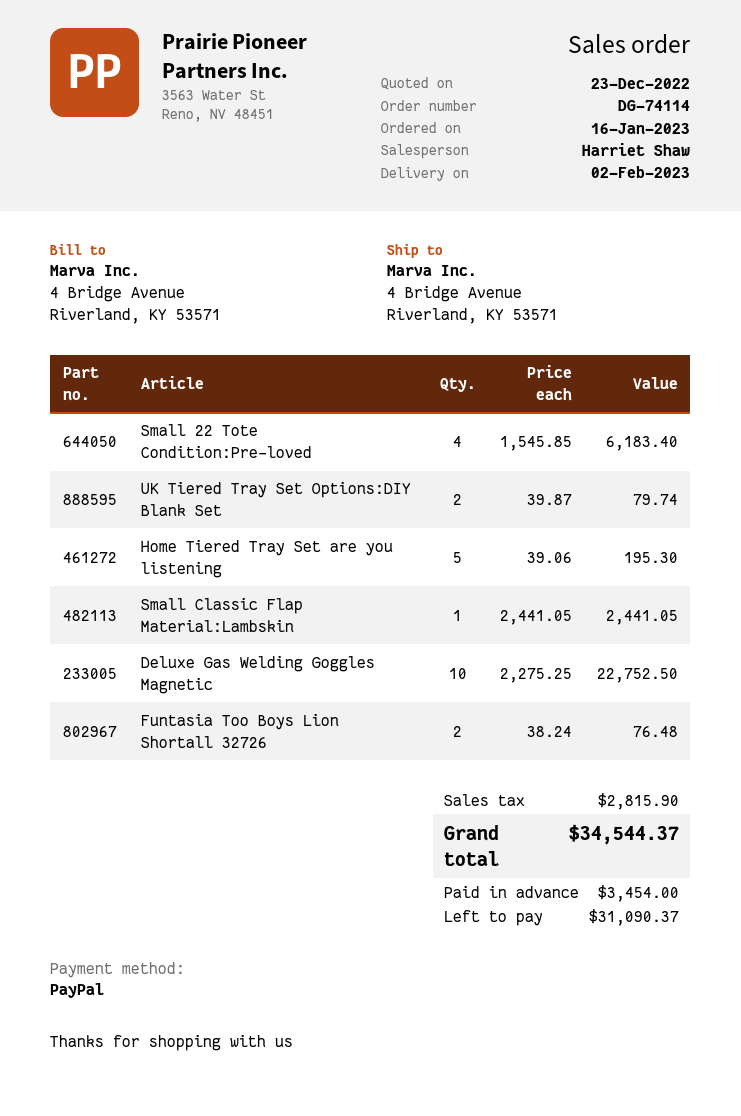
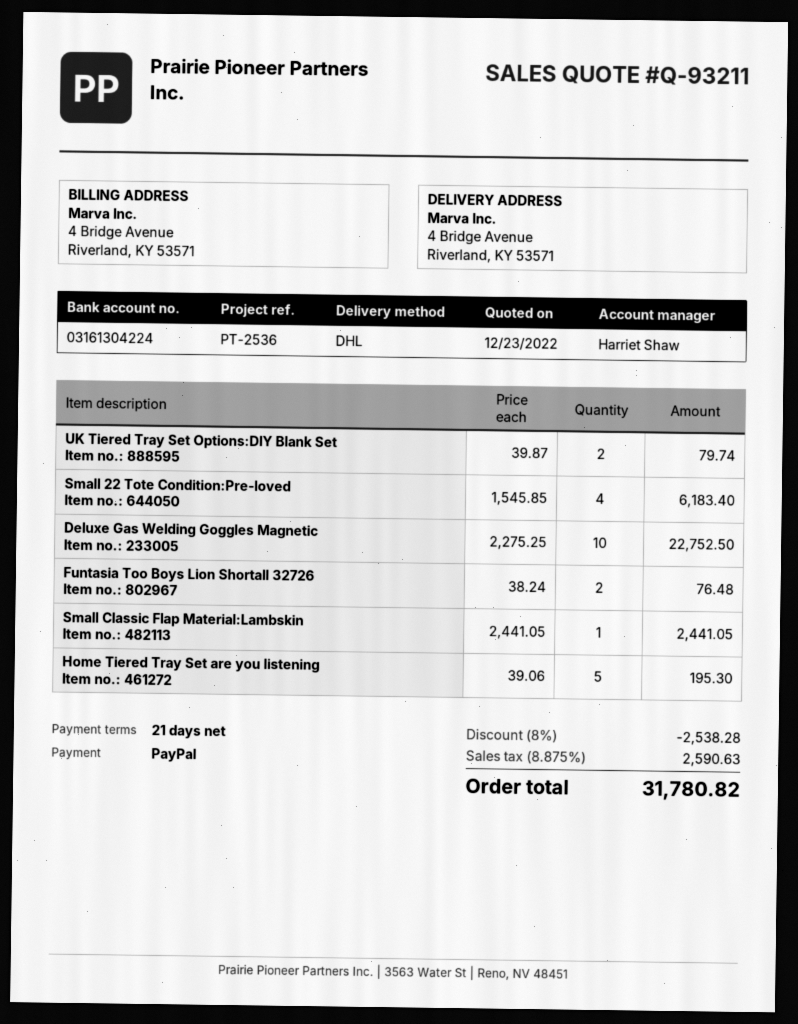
discount: none -> 8% = 2538.28
tax: 2815.90 -> 2590.63
total: 34544.37 -> 31780.82

